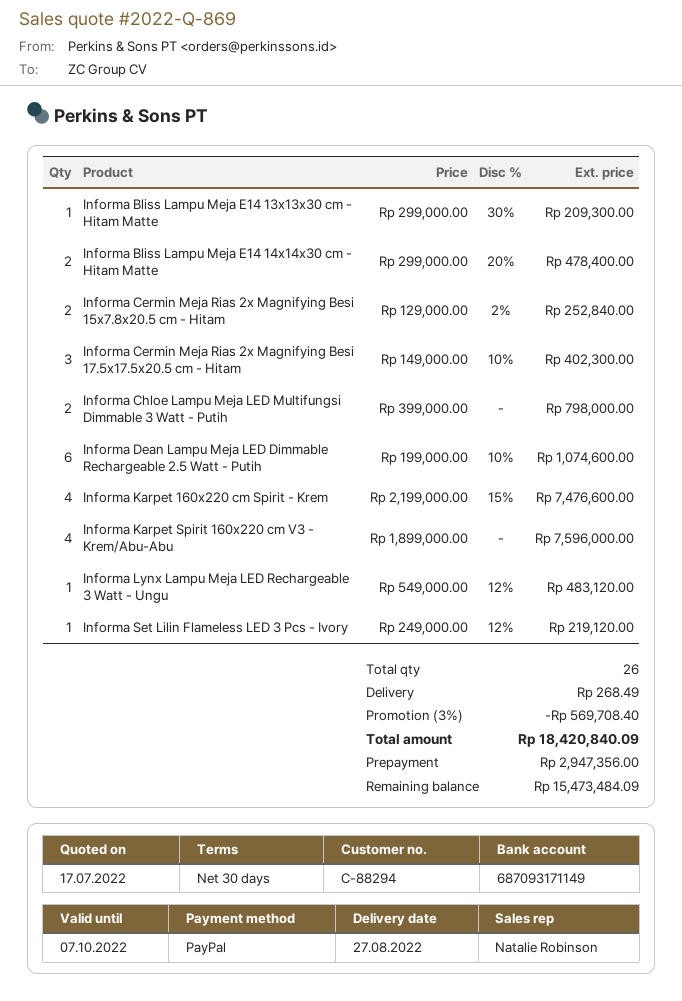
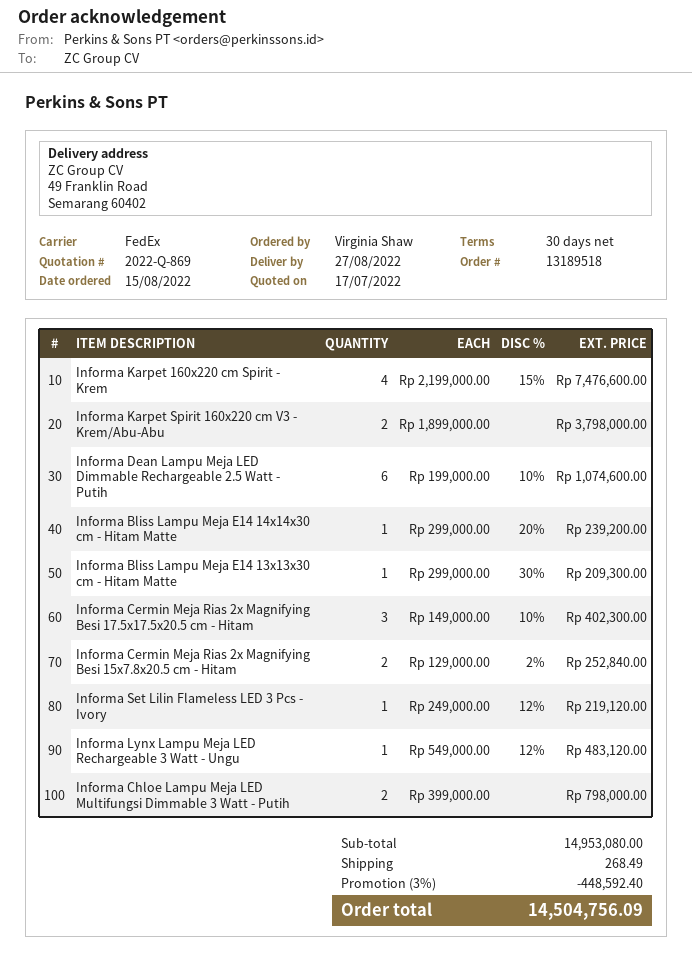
Informa Bliss Lampu Meja E14 14x14x30 cm - Hitam Matte: 2 x 299000.00 - 20% = 478400.00 -> 1 x 299000.00 - 20% = 239200.00
Informa Karpet Spirit 160x220 cm V3 - Krem/Abu-Abu: 4 x 1899000.00 = 7596000.00 -> 2 x 1899000.00 = 3798000.00
discount: 3% = 569708.40 -> 3% = 448592.40
total: 18420840.09 -> 14504756.09

